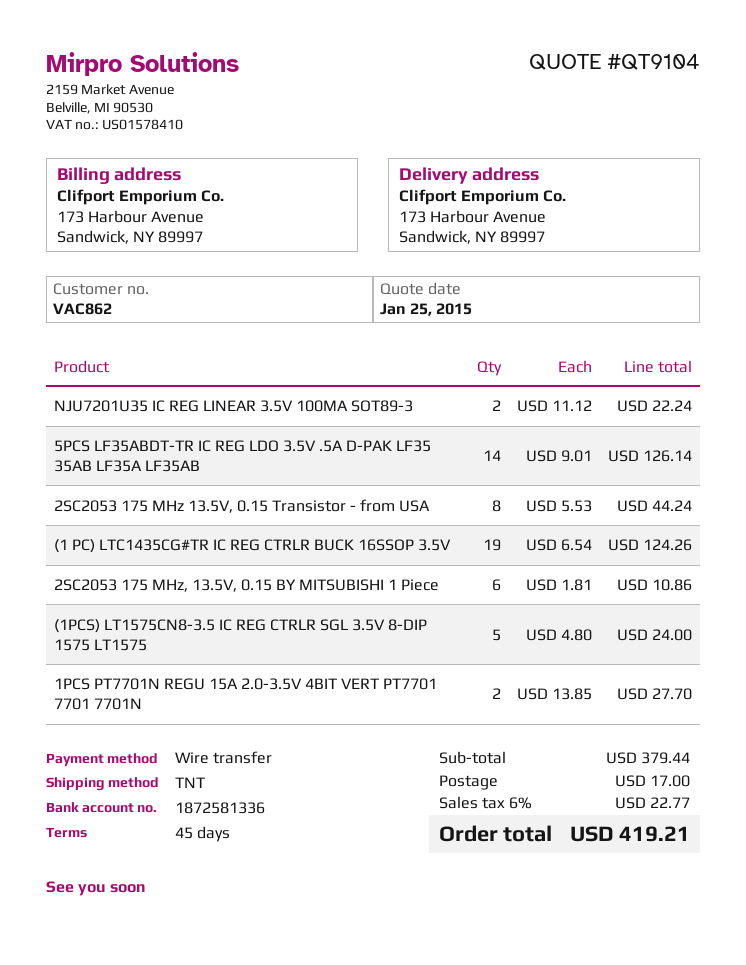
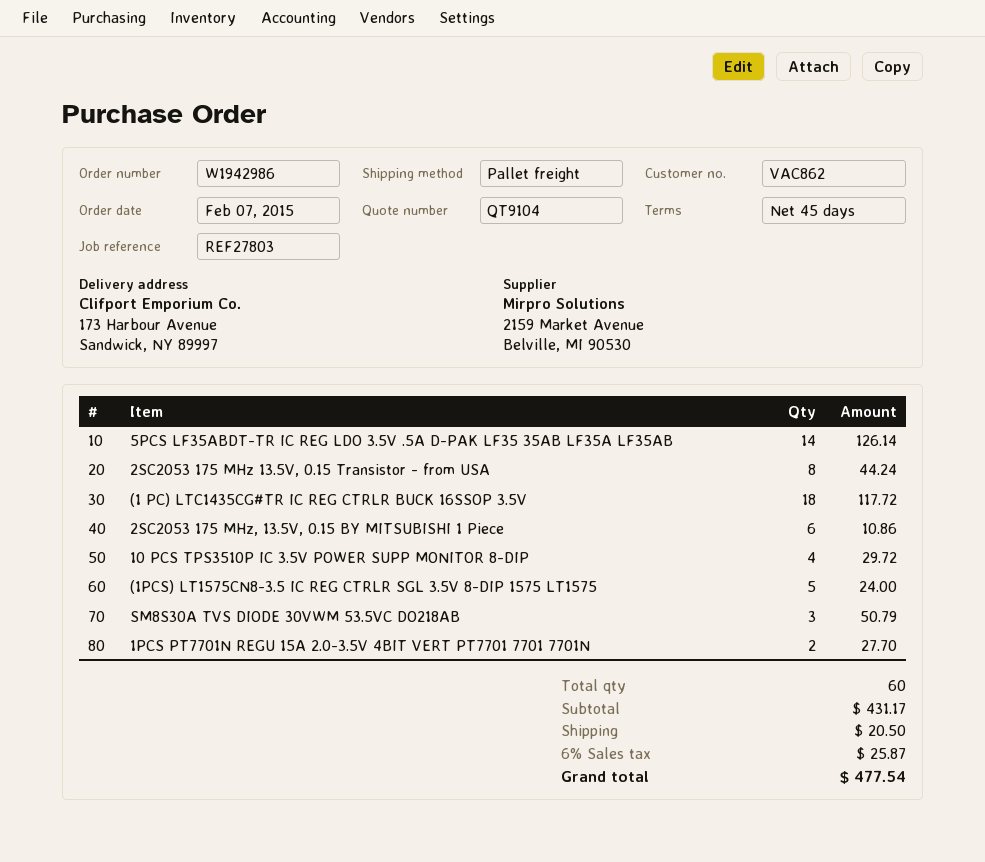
shipping method: TNT -> pallet freight
NJU7201U35 IC REG LINEAR 3.5V 100MA SOT89-3: 2 for 22.24 -> none
(1 PC) LTC1435CG#TR IC REG CTRLR BUCK 16SSOP 3.5V: 19 for 124.26 -> 18 for 117.72
10 PCS TPS3510P IC 3.5V POWER SUPP MONITOR 8-DIP: none -> 4 for 29.72
SM8S30A TVS DIODE 30VWM 53.5VC DO218AB: none -> 3 for 50.79
subtotal: 379.44 -> 431.17
shipping: 17.00 -> 20.50
tax: 6% = 22.77 -> 6% = 25.87
total: 419.21 -> 477.54

